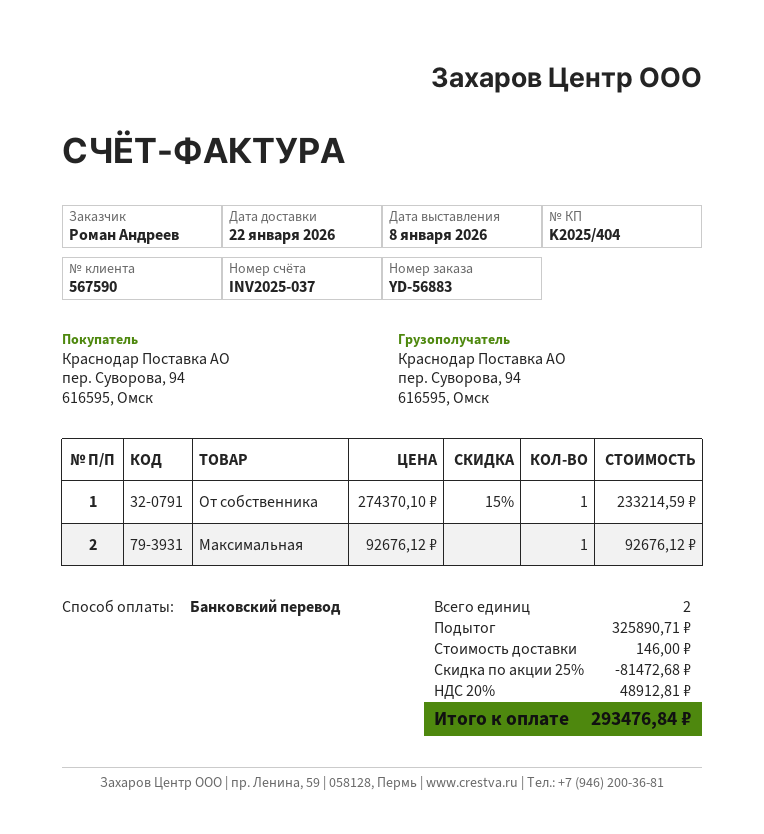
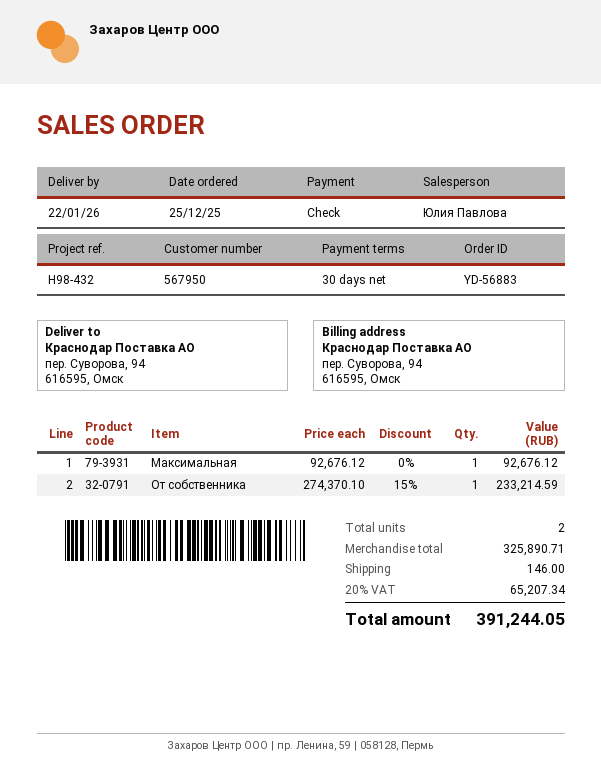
customer number: 567590 -> 567950
payment method: bank transfer -> cheque
discount: 25% = 81472.68 -> none
tax: 20% = 48912.81 -> 20% = 65207.34
total: 293476.84 -> 391244.05

